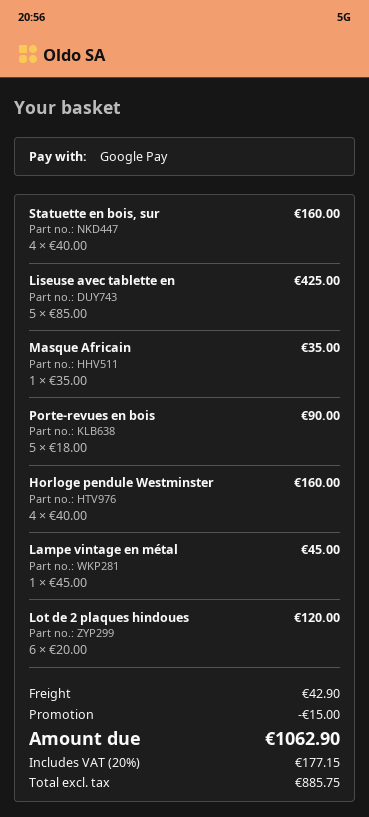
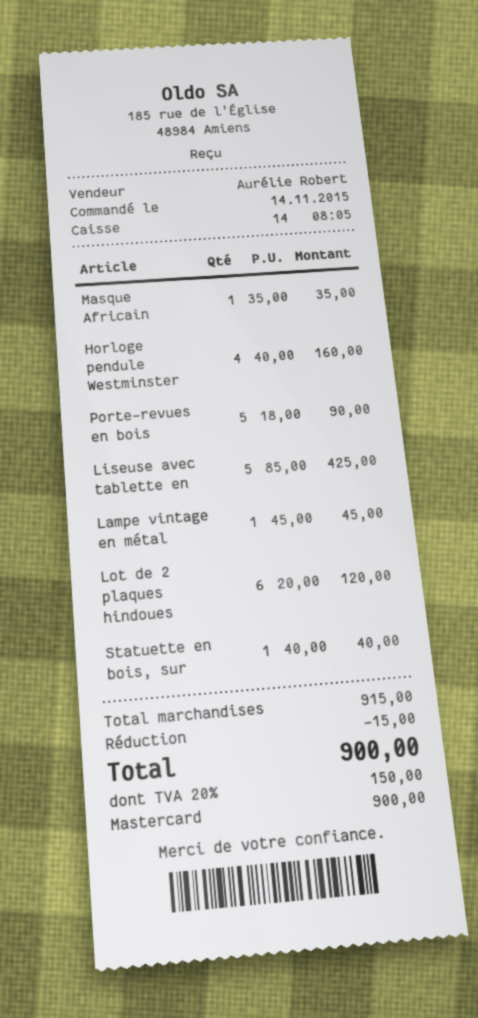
payment method: Google Pay -> Mastercard
Statuette en bois, sur: 4 x 40.00 = 160.00 -> 1 x 40.00 = 40.00
shipping: 42.90 -> none
tax: 20% = 177.15 -> 20% = 150.00
total: 1062.90 -> 900.00

